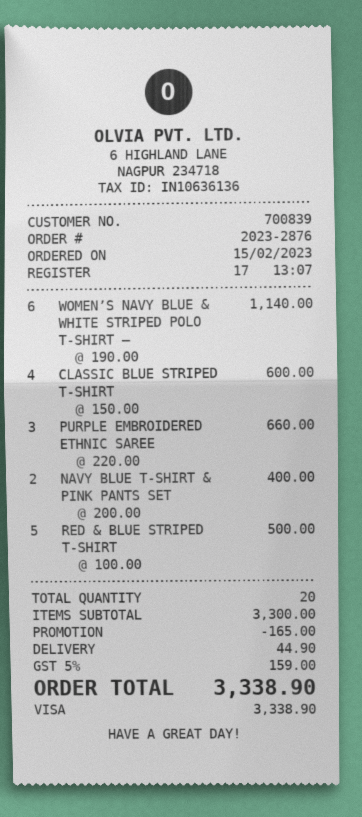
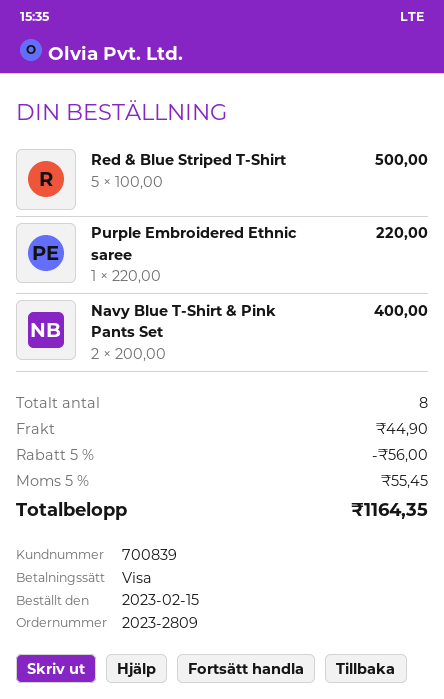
order number: 2023-2876 -> 2023-2809
WOMEN’S NAVY BLUE & WHITE STRIPED POLO T-SHIRT –: 6 x 190.00 = 1140.00 -> none
CLASSIC BLUE STRIPED T-SHIRT: 4 x 150.00 = 600.00 -> none
PURPLE EMBROIDERED ETHNIC SAREE: 3 x 220.00 = 660.00 -> 1 x 220.00 = 220.00
total quantity: 20 -> 8
discount: 165.00 -> 56.00
tax: 5% = 159.00 -> 5% = 55.45
total: 3338.90 -> 1164.35

